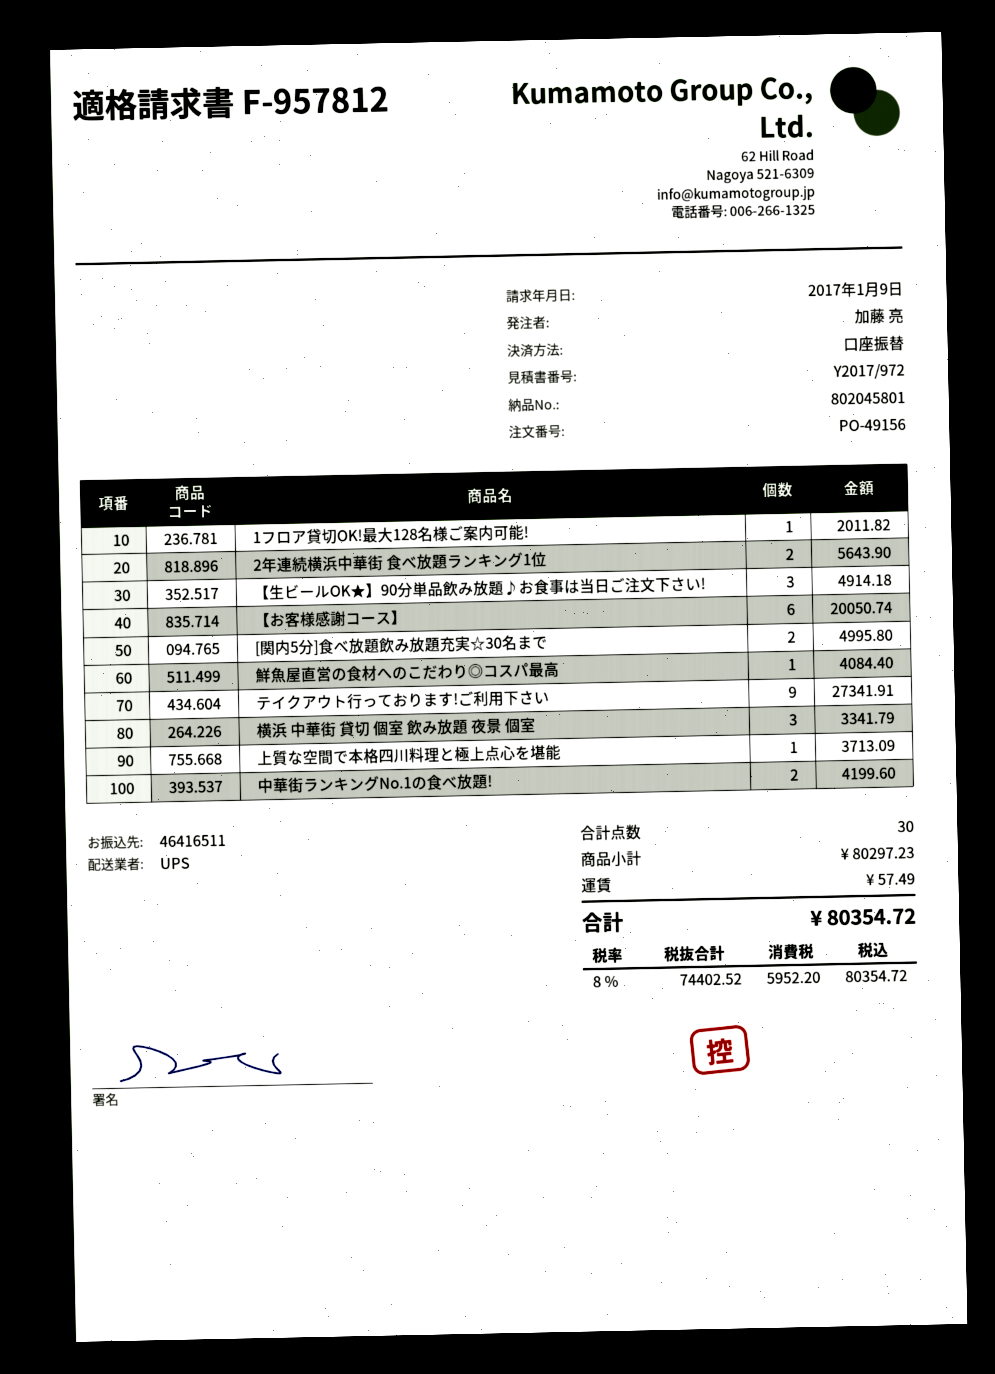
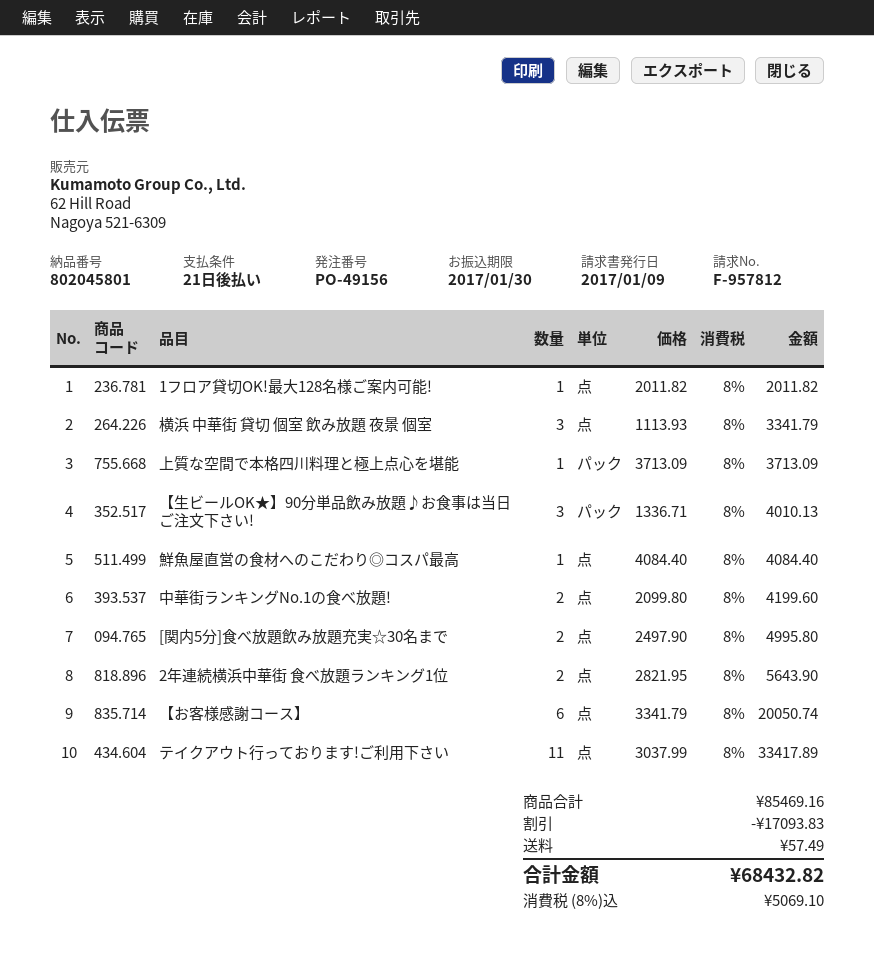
【生ビールOK★】90分単品飲み放題♪お食事は当日ご注文下さい!: 3 for 4914.18 -> 3 for 4010.13
テイクアウト行っております!ご利用下さい: 9 for 27341.91 -> 11 for 33417.89
subtotal: 80297.23 -> 85469.16
discount: none -> 17093.83
tax: 8% = 5952.20 -> 8% = 5069.10
total: 80354.72 -> 68432.82

